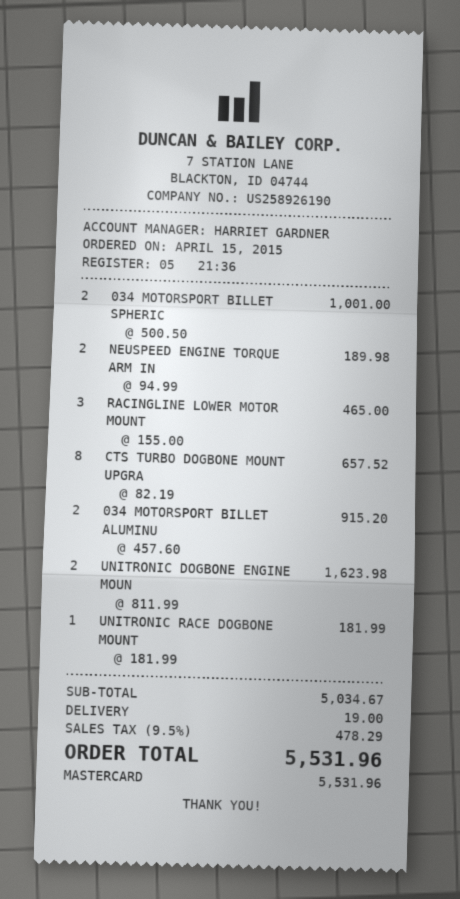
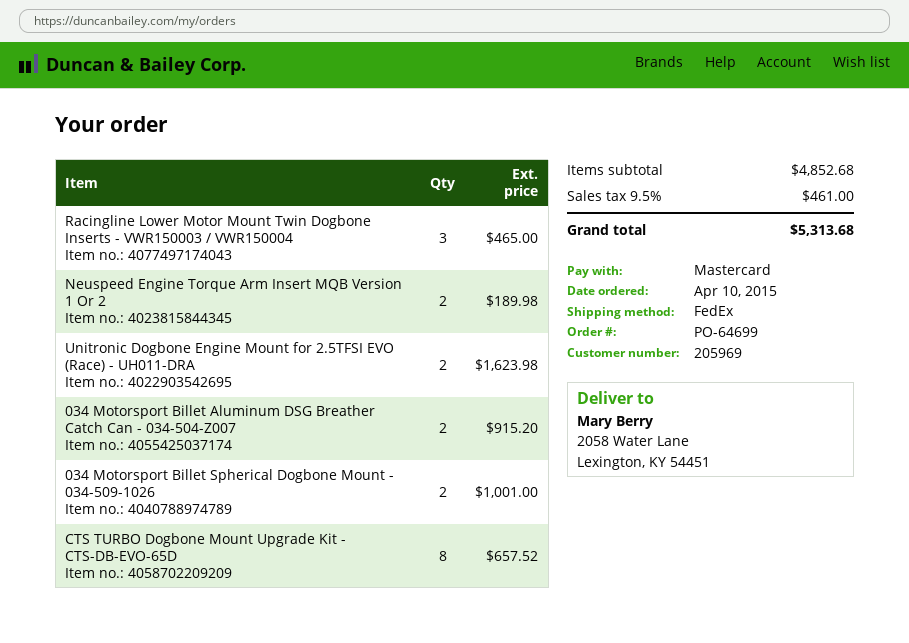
order date: 2015-04-15 -> 2015-04-10
UNITRONIC RACE DOGBONE MOUNT: 1 for 181.99 -> none
subtotal: 5034.67 -> 4852.68
shipping: 19.00 -> none
tax: 9.5% = 478.29 -> 9.5% = 461.00
total: 5531.96 -> 5313.68

